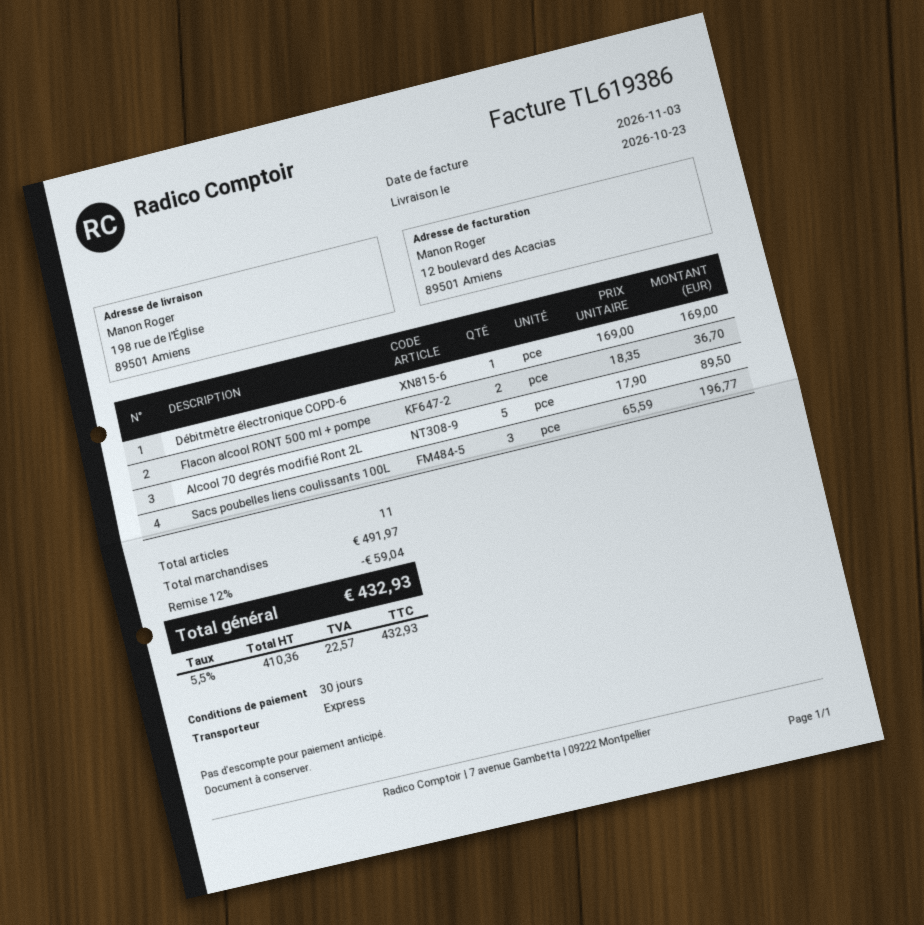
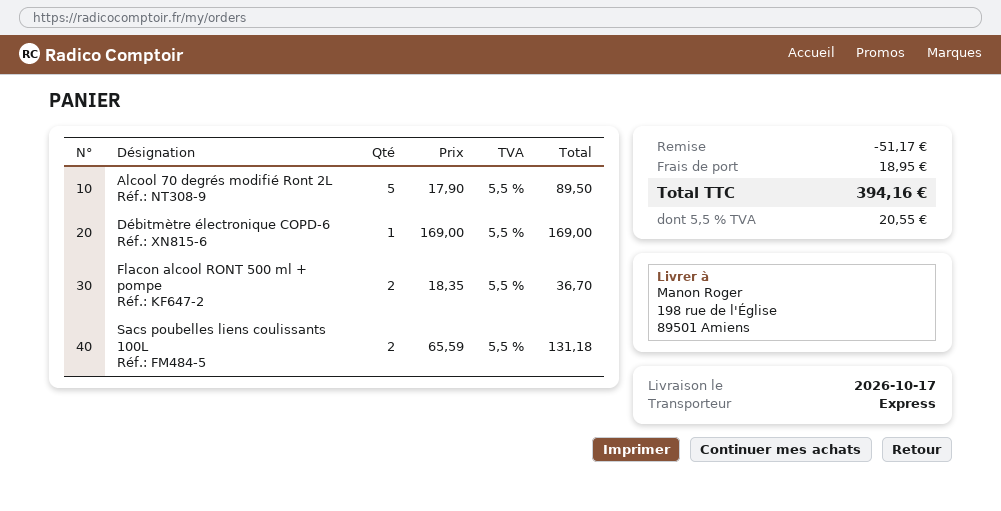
delivery date: 2026-10-23 -> 2026-10-17
Sacs poubelles liens coulissants 100L: 3 x 65.59 = 196.77 -> 2 x 65.59 = 131.18
discount: 59.04 -> 51.17
shipping: none -> 18.95
tax: 5.5% = 22.57 -> 5.5% = 20.55
total: 432.93 -> 394.16

